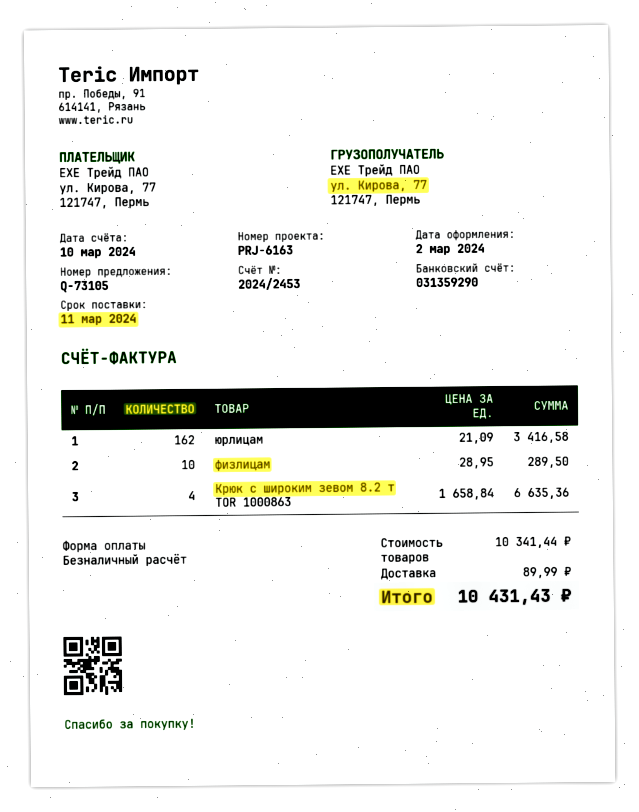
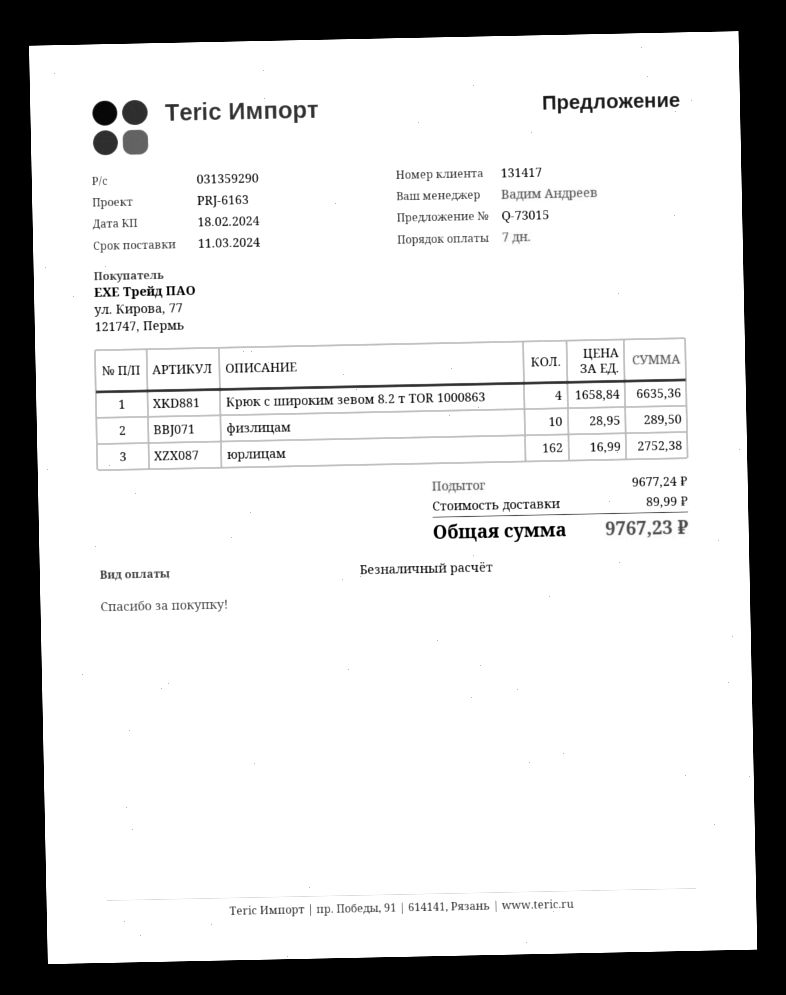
quote number: Q-73105 -> Q-73015
юрлицам: 162 x 21.09 = 3416.58 -> 162 x 16.99 = 2752.38
subtotal: 10341.44 -> 9677.24
total: 10431.43 -> 9767.23

